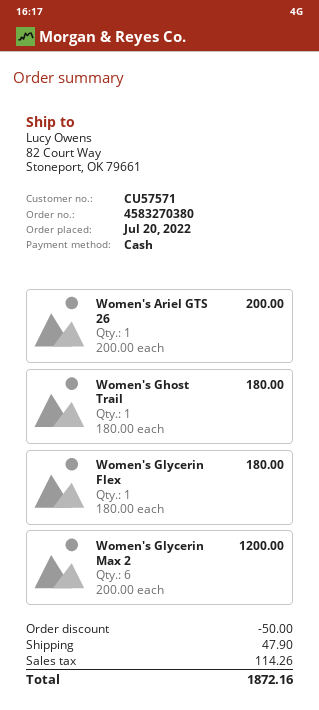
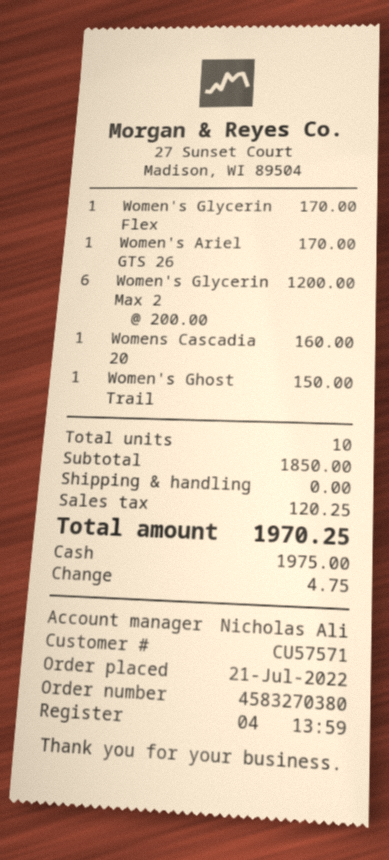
order date: 2022-07-20 -> 2022-07-21
Women's Ariel GTS 26: 1 x 200.00 = 200.00 -> 1 x 170.00 = 170.00
Women's Ghost Trail: 1 x 180.00 = 180.00 -> 1 x 150.00 = 150.00
Women's Glycerin Flex: 1 x 180.00 = 180.00 -> 1 x 170.00 = 170.00
Womens Cascadia 20: none -> 1 x 160.00 = 160.00
discount: 50.00 -> none
shipping: 47.90 -> 0.00
tax: 114.26 -> 120.25
total: 1872.16 -> 1970.25

